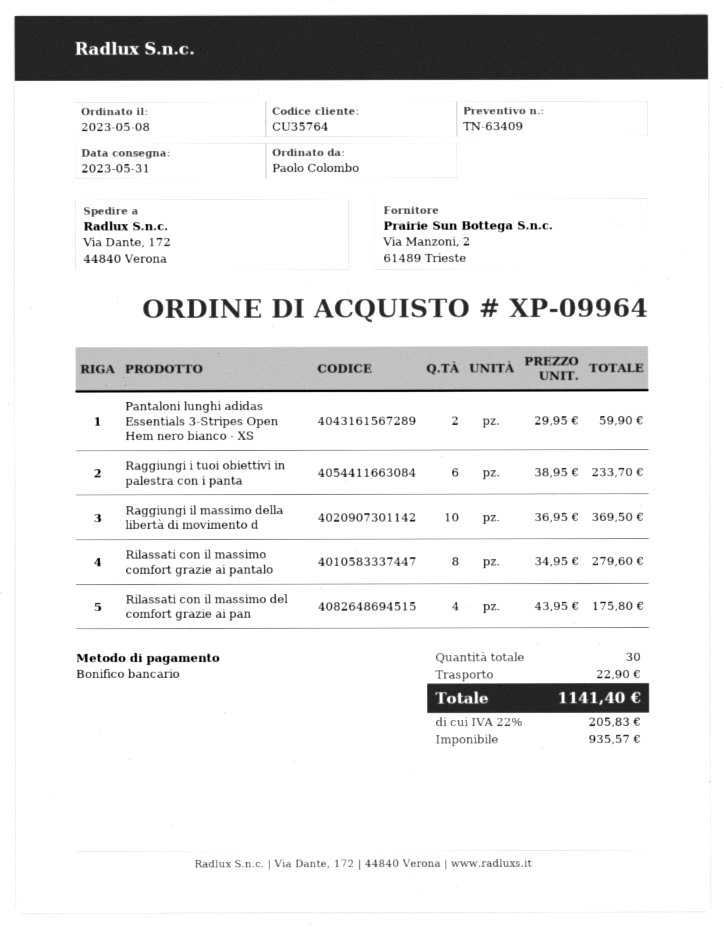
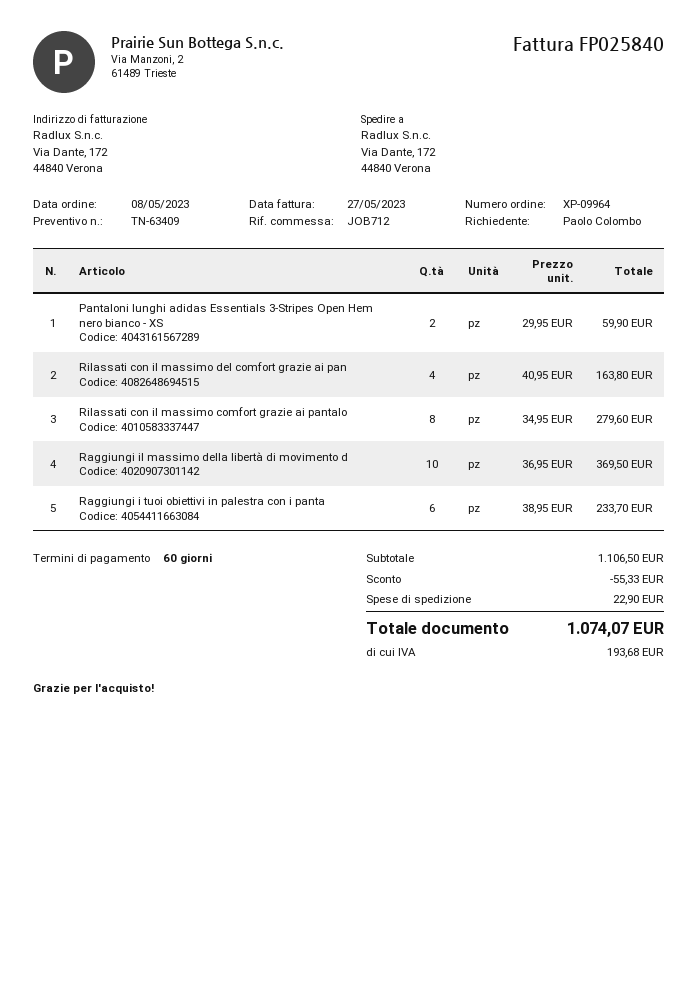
Rilassati con il massimo del comfort grazie ai pan: 4 x 43.95 = 175.80 -> 4 x 40.95 = 163.80
discount: none -> 55.33
tax: 205.83 -> 193.68
total: 1141.40 -> 1074.07

